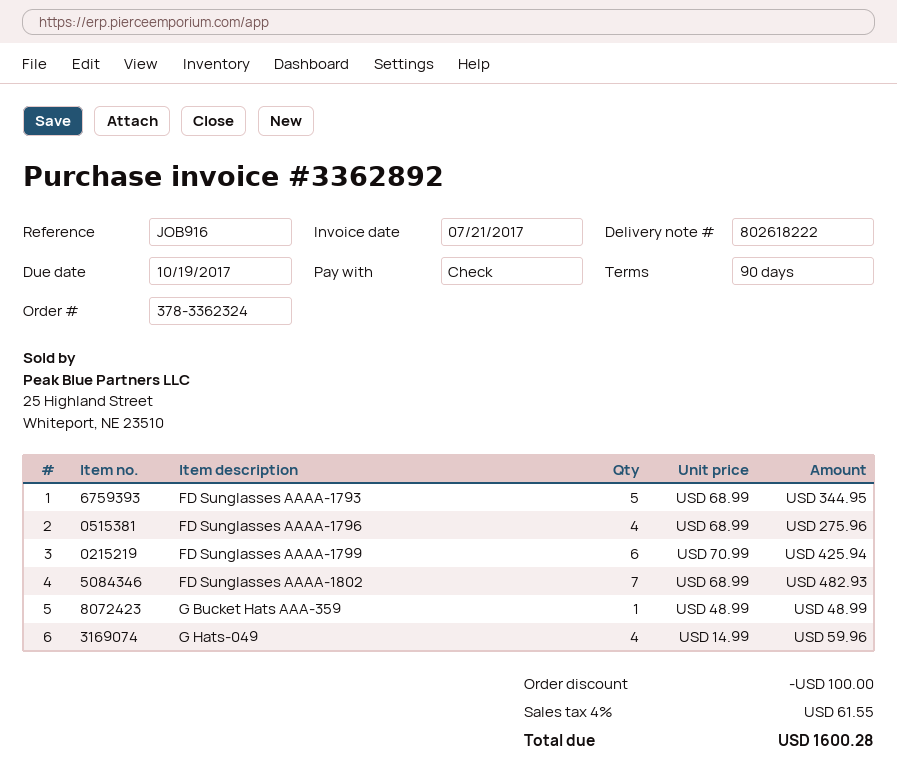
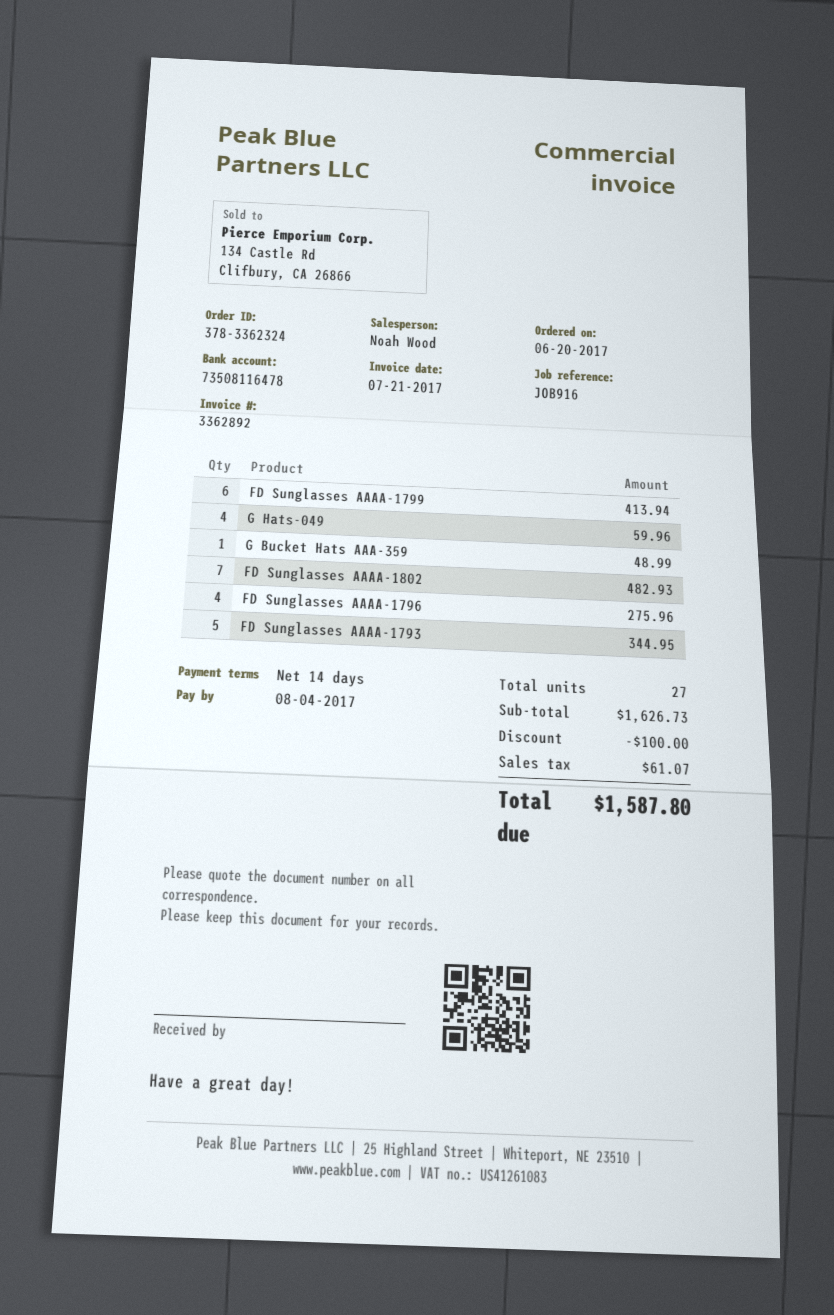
payment terms: 90 days -> 14 days
due date: 2017-10-19 -> 2017-08-04
FD Sunglasses AAAA-1799: 6 for 425.94 -> 6 for 413.94
tax: 61.55 -> 61.07
total: 1600.28 -> 1587.80

